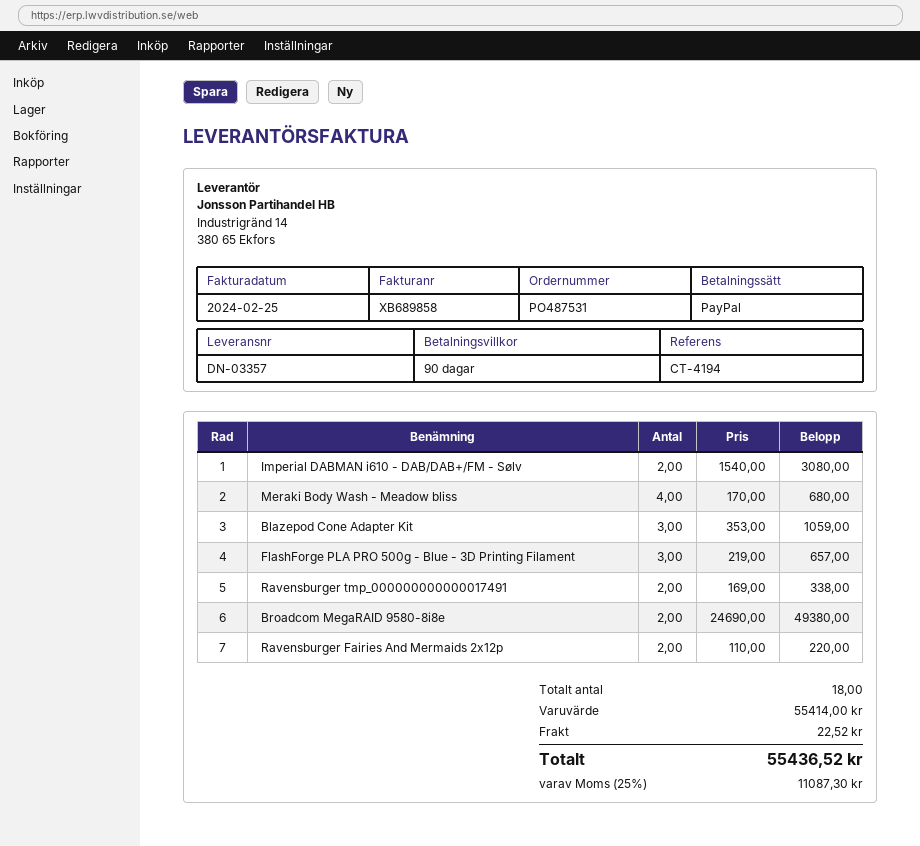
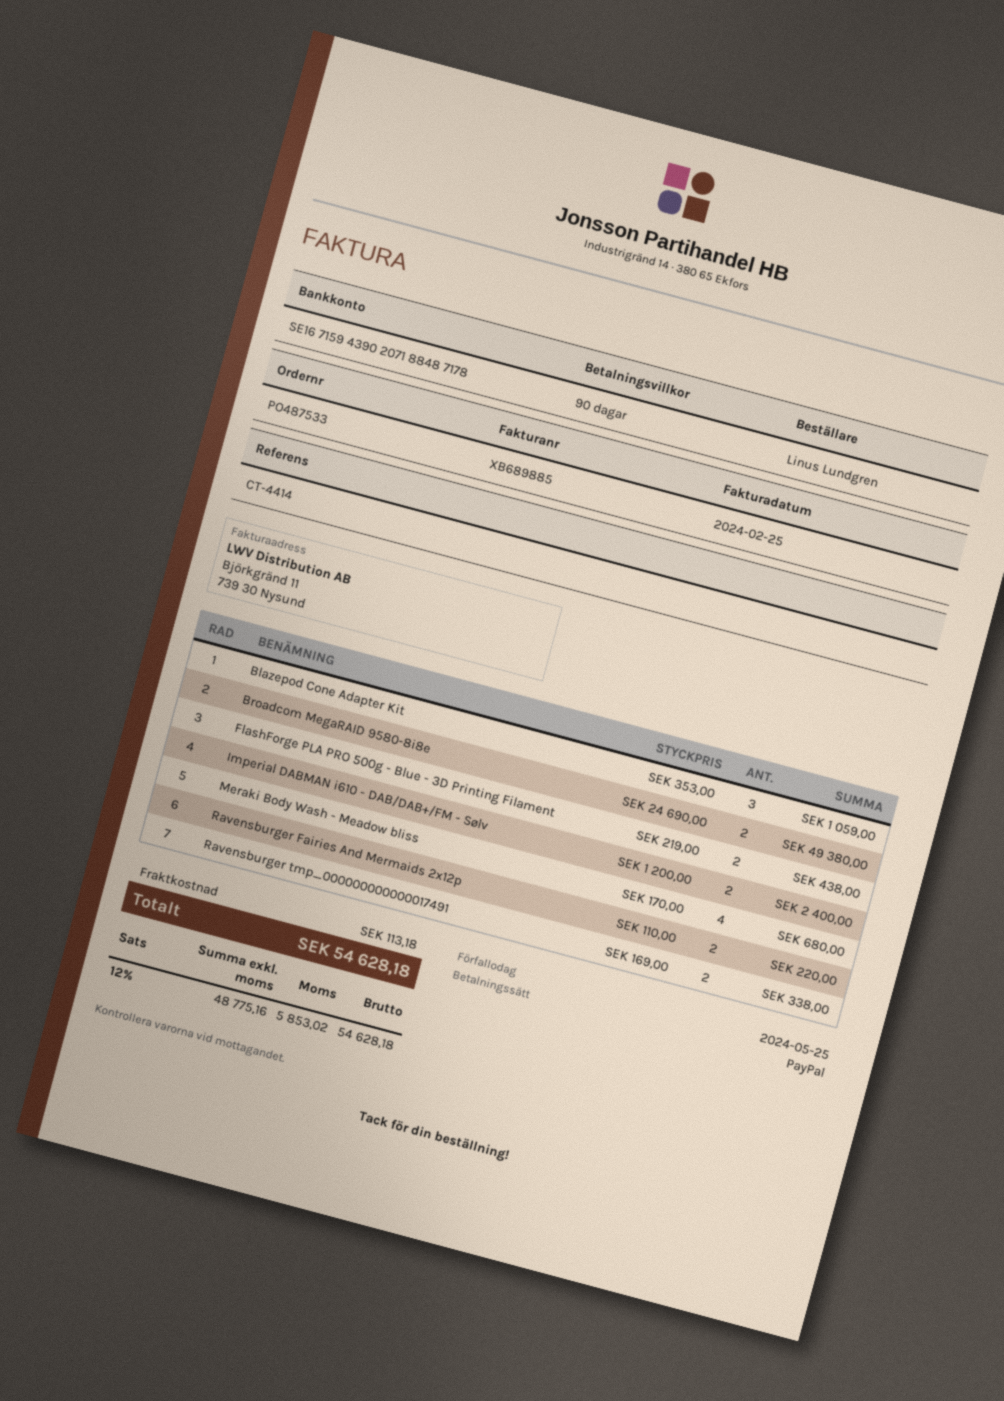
order number: PO487531 -> PO487533
invoice number: XB689858 -> XB689885
reference: CT-4194 -> CT-4414
Imperial DABMAN i610 - DAB/DAB+/FM - Sølv: 2 x 1540.00 = 3080.00 -> 2 x 1200.00 = 2400.00
FlashForge PLA PRO 500g - Blue - 3D Printing Filament: 3 x 219.00 = 657.00 -> 2 x 219.00 = 438.00
shipping: 22.52 -> 113.18
tax: 25% = 11087.30 -> 12% = 5853.02
total: 55436.52 -> 54628.18

